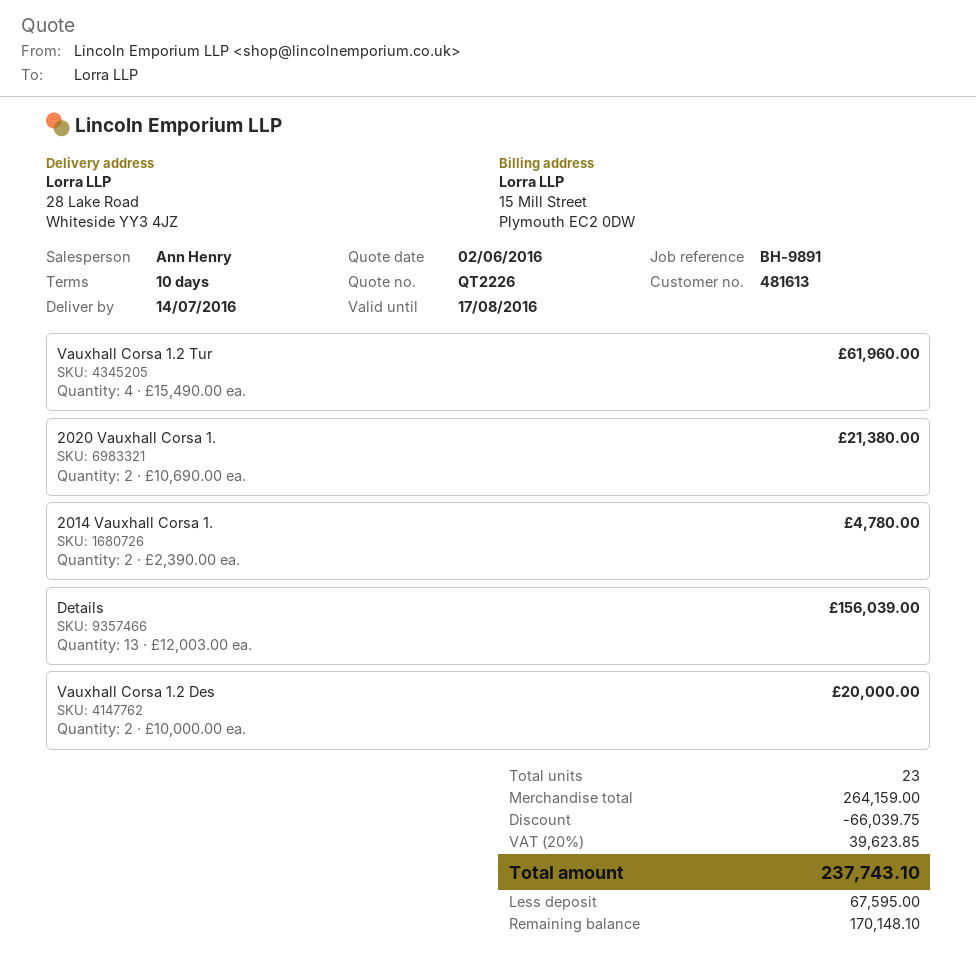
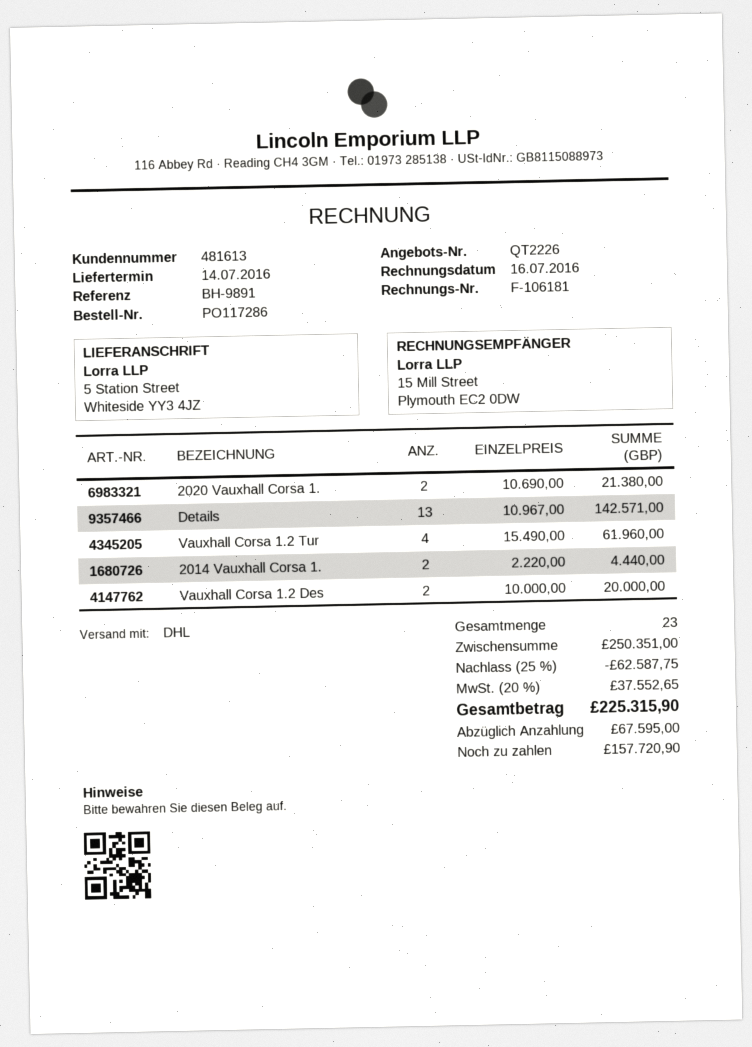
ship to: 28 Lake Road, Whiteside YY3 4JZ -> 5 Station Street, Whiteside YY3 4JZ
2014 Vauxhall Corsa 1.: 2 x 2390.00 = 4780.00 -> 2 x 2220.00 = 4440.00
Details: 13 x 12003.00 = 156039.00 -> 13 x 10967.00 = 142571.00
subtotal: 264159.00 -> 250351.00
discount: 66039.75 -> 62587.75
tax: 20% = 39623.85 -> 20% = 37552.65
total: 237743.10 -> 225315.90
balance: 170148.10 -> 157720.90

